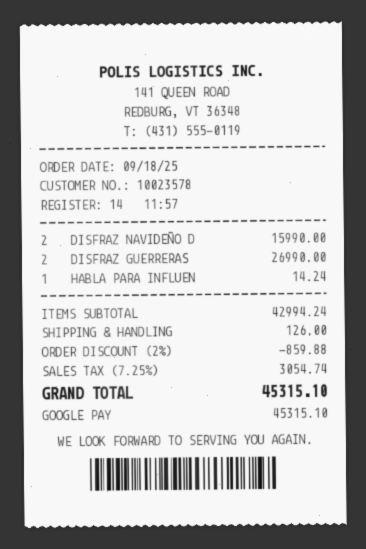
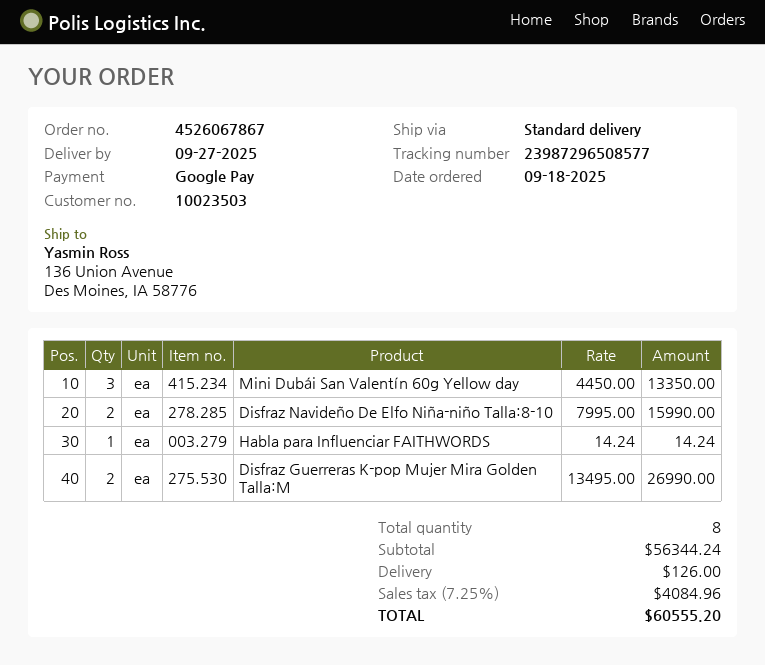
customer number: 10023578 -> 10023503
Mini Dubái San Valentín 60g Yellow day: none -> 3 for 13350.00
subtotal: 42994.24 -> 56344.24
discount: 2% = 859.88 -> none
tax: 7.25% = 3054.74 -> 7.25% = 4084.96
total: 45315.10 -> 60555.20

